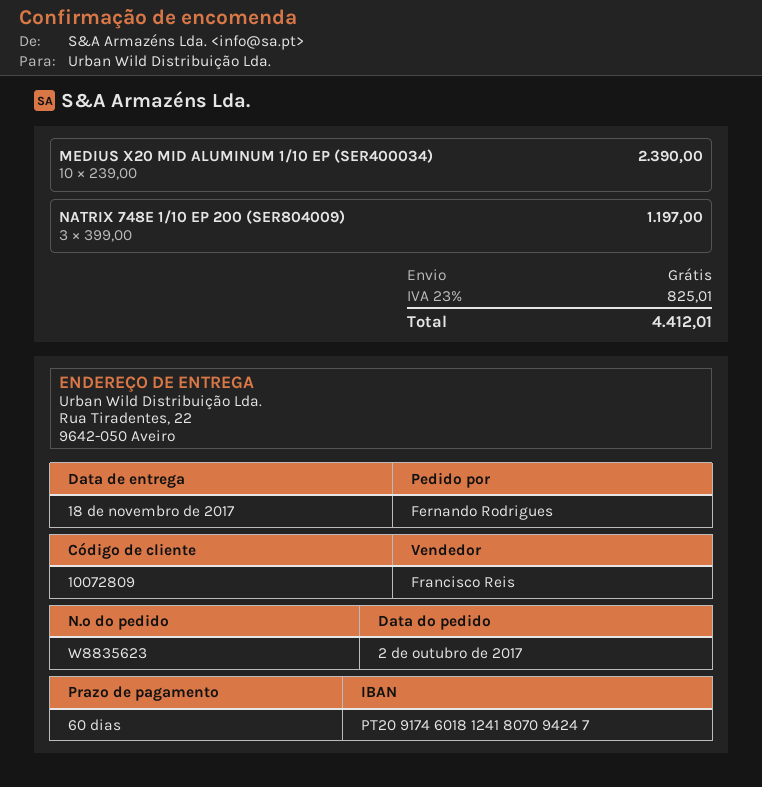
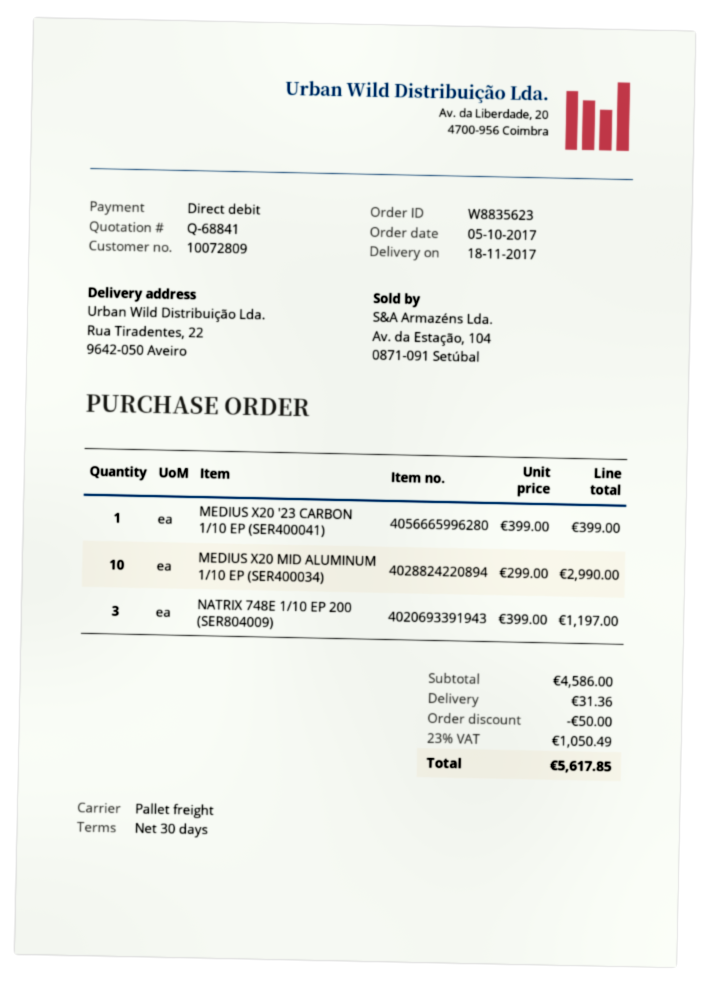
order date: 2017-10-02 -> 2017-10-05
payment terms: 60 days -> 30 days
MEDIUS X20 MID ALUMINUM 1/10 EP (SER400034): 10 x 239.00 = 2390.00 -> 10 x 299.00 = 2990.00
MEDIUS X20 '23 CARBON 1/10 EP (SER400041): none -> 1 x 399.00 = 399.00
discount: none -> 50.00
shipping: 0.00 -> 31.36
tax: 23% = 825.01 -> 23% = 1050.49
total: 4412.01 -> 5617.85

